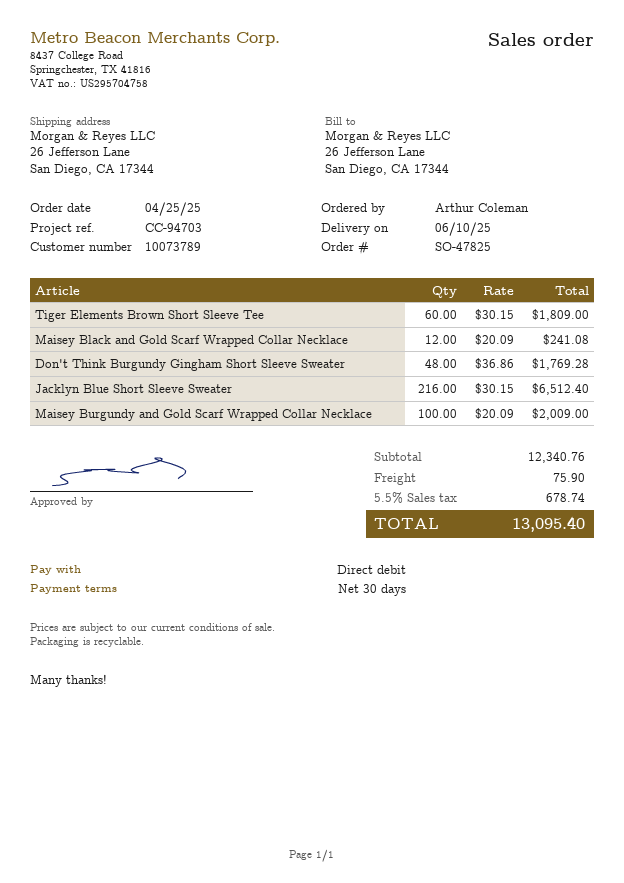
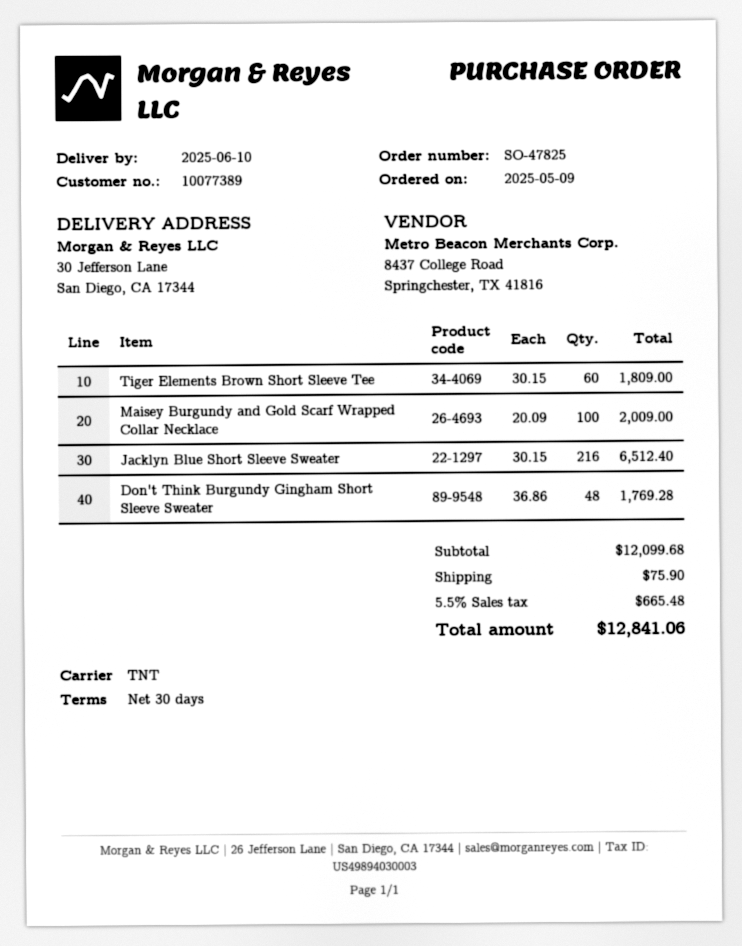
order date: 2025-04-25 -> 2025-05-09
customer number: 10073789 -> 10077389
ship to: 26 Jefferson Lane, San Diego, CA 17344 -> 30 Jefferson Lane, San Diego, CA 17344
Maisey Black and Gold Scarf Wrapped Collar Necklace: 12 x 20.09 = 241.08 -> none
subtotal: 12340.76 -> 12099.68
tax: 5.5% = 678.74 -> 5.5% = 665.48
total: 13095.40 -> 12841.06

